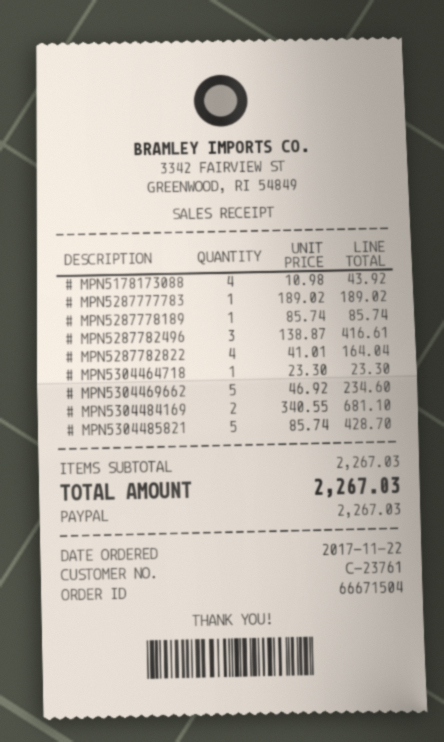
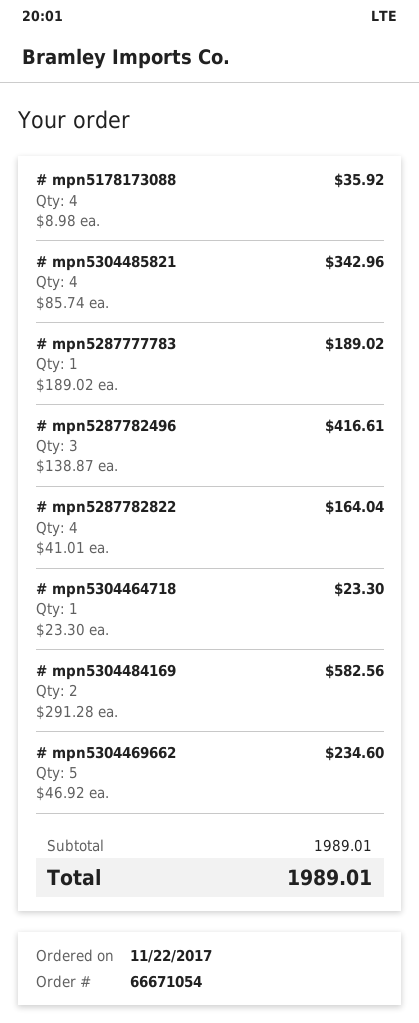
order number: 66671504 -> 66671054
# MPN5178173088: 4 x 10.98 = 43.92 -> 4 x 8.98 = 35.92
# MPN5287778189: 1 x 85.74 = 85.74 -> none
# MPN5304484169: 2 x 340.55 = 681.10 -> 2 x 291.28 = 582.56
# MPN5304485821: 5 x 85.74 = 428.70 -> 4 x 85.74 = 342.96
subtotal: 2267.03 -> 1989.01
total: 2267.03 -> 1989.01

